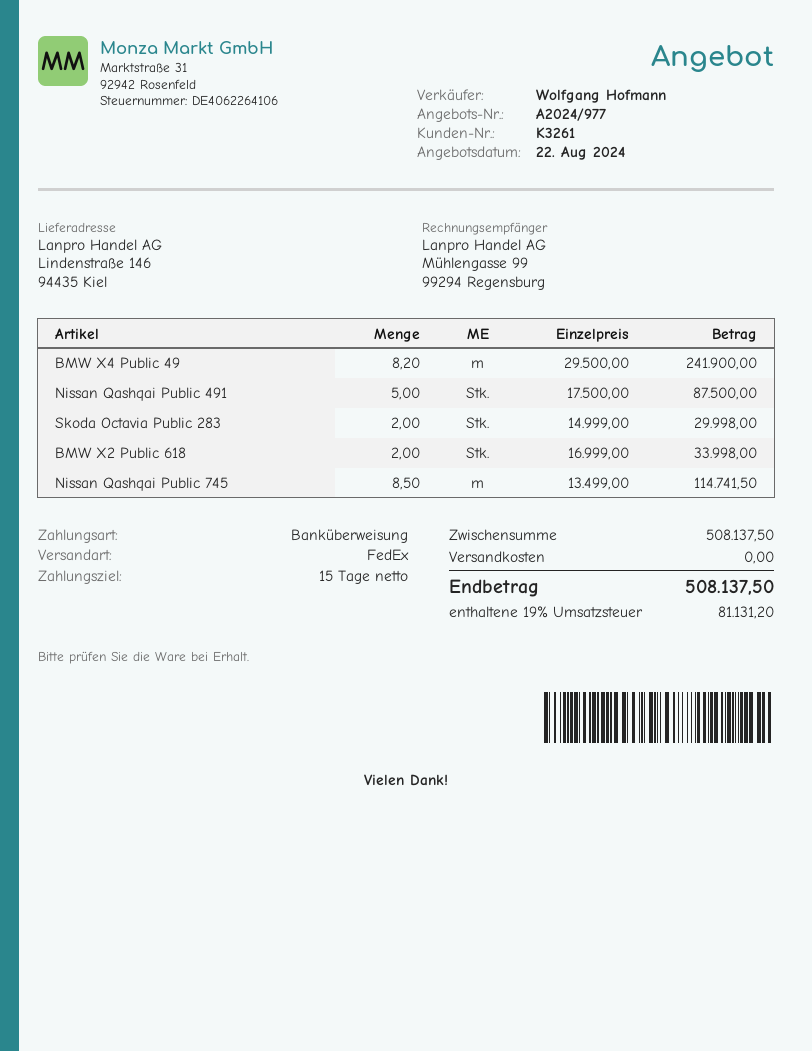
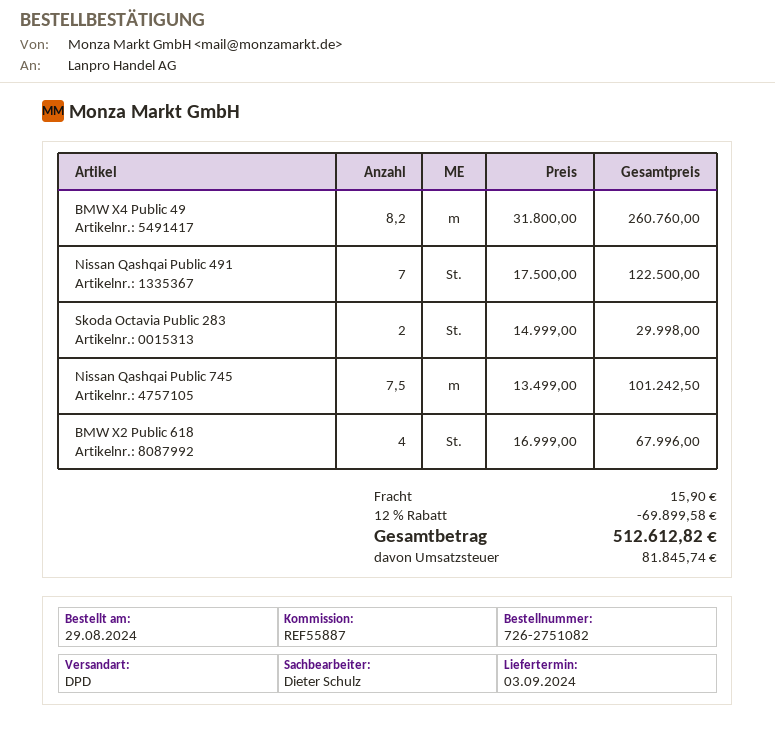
sales rep: Wolfgang Hofmann -> Dieter Schulz
shipping method: FedEx -> DPD
BMW X4 Public 49: 8.2 x 29500.00 = 241900.00 -> 8.2 x 31800.00 = 260760.00
Nissan Qashqai Public 491: 5 x 17500.00 = 87500.00 -> 7 x 17500.00 = 122500.00
BMW X2 Public 618: 2 x 16999.00 = 33998.00 -> 4 x 16999.00 = 67996.00
Nissan Qashqai Public 745: 8.5 x 13499.00 = 114741.50 -> 7.5 x 13499.00 = 101242.50
discount: none -> 12% = 69899.58
shipping: 0.00 -> 15.90
tax: 81131.20 -> 81845.74
total: 508137.50 -> 512612.82

